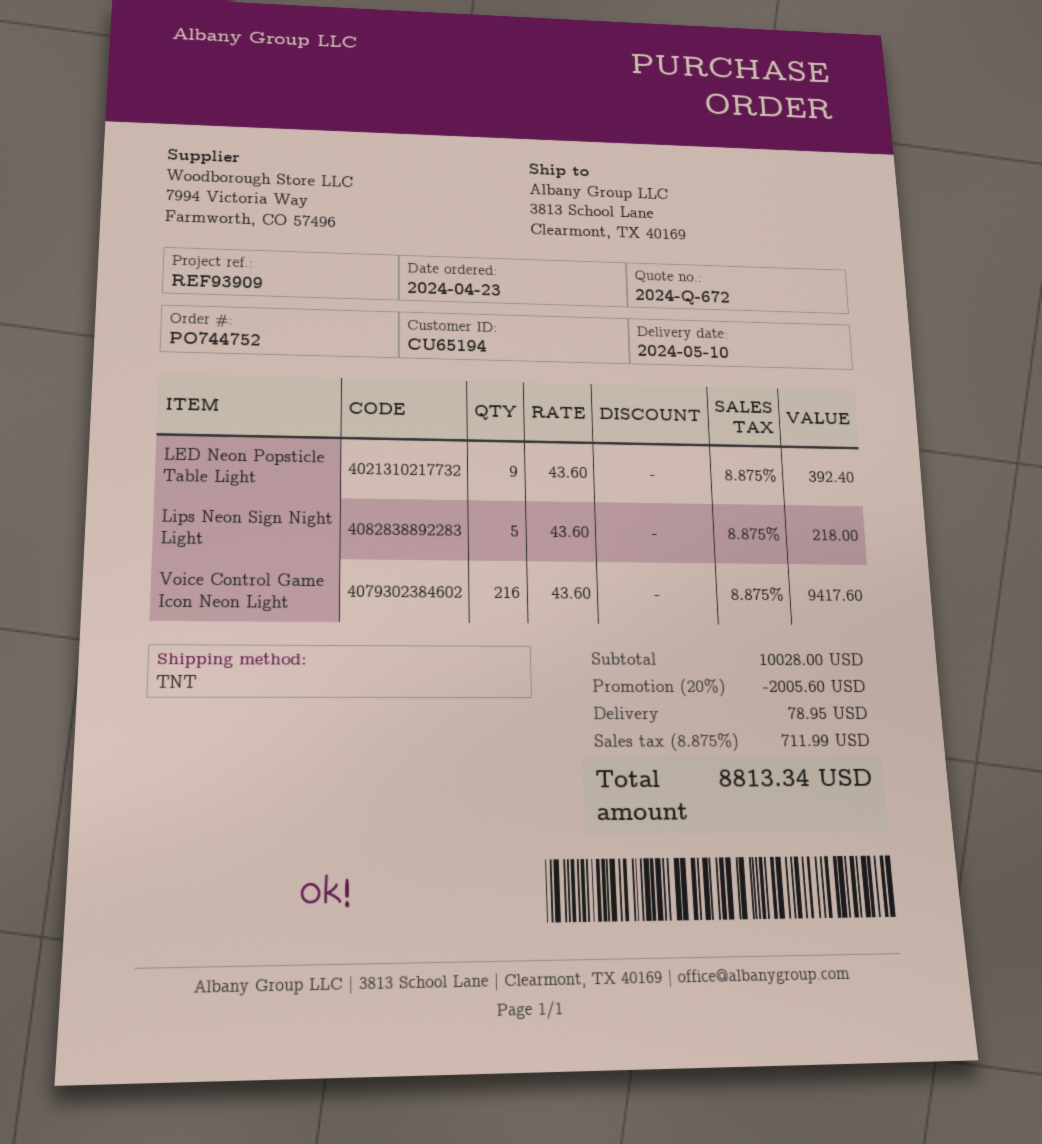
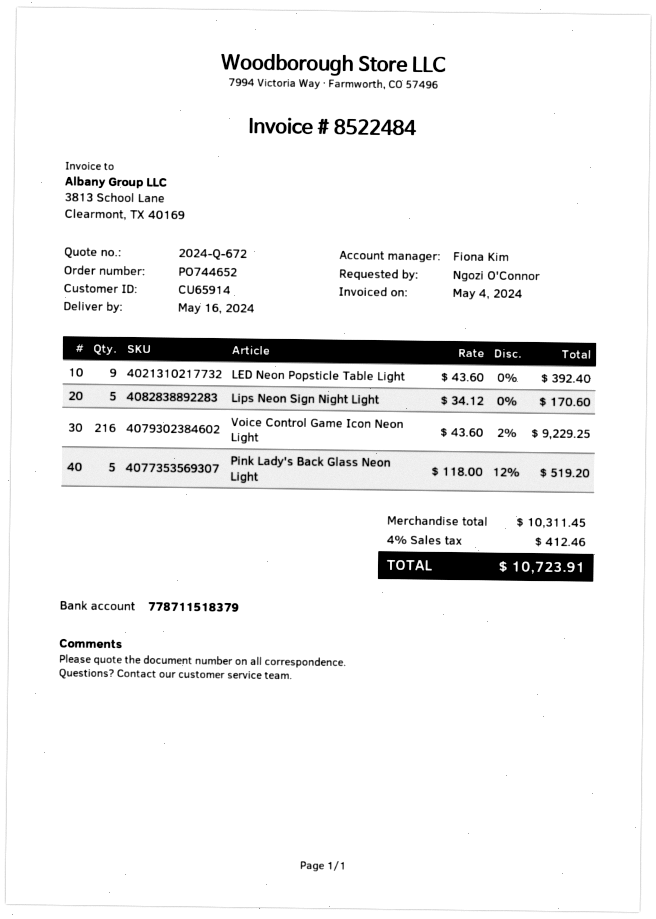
order number: PO744752 -> PO744652
delivery date: 2024-05-10 -> 2024-05-16
customer number: CU65194 -> CU65914
Lips Neon Sign Night Light: 5 x 43.60 = 218.00 -> 5 x 34.12 = 170.60
Voice Control Game Icon Neon Light: 216 x 43.60 = 9417.60 -> 216 x 43.60 - 2% = 9229.25
Pink Lady's Back Glass Neon Light: none -> 5 x 118.00 - 12% = 519.20
subtotal: 10028.00 -> 10311.45
discount: 20% = 2005.60 -> none
shipping: 78.95 -> none
tax: 8.875% = 711.99 -> 4% = 412.46
total: 8813.34 -> 10723.91

